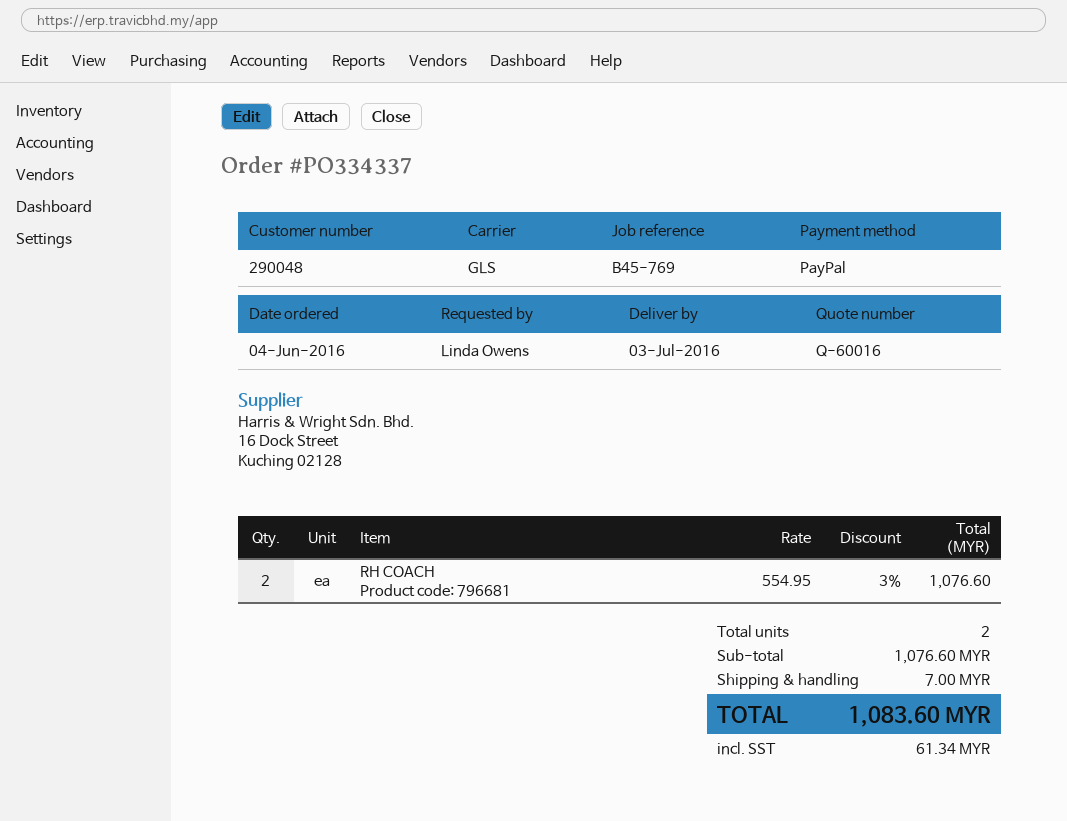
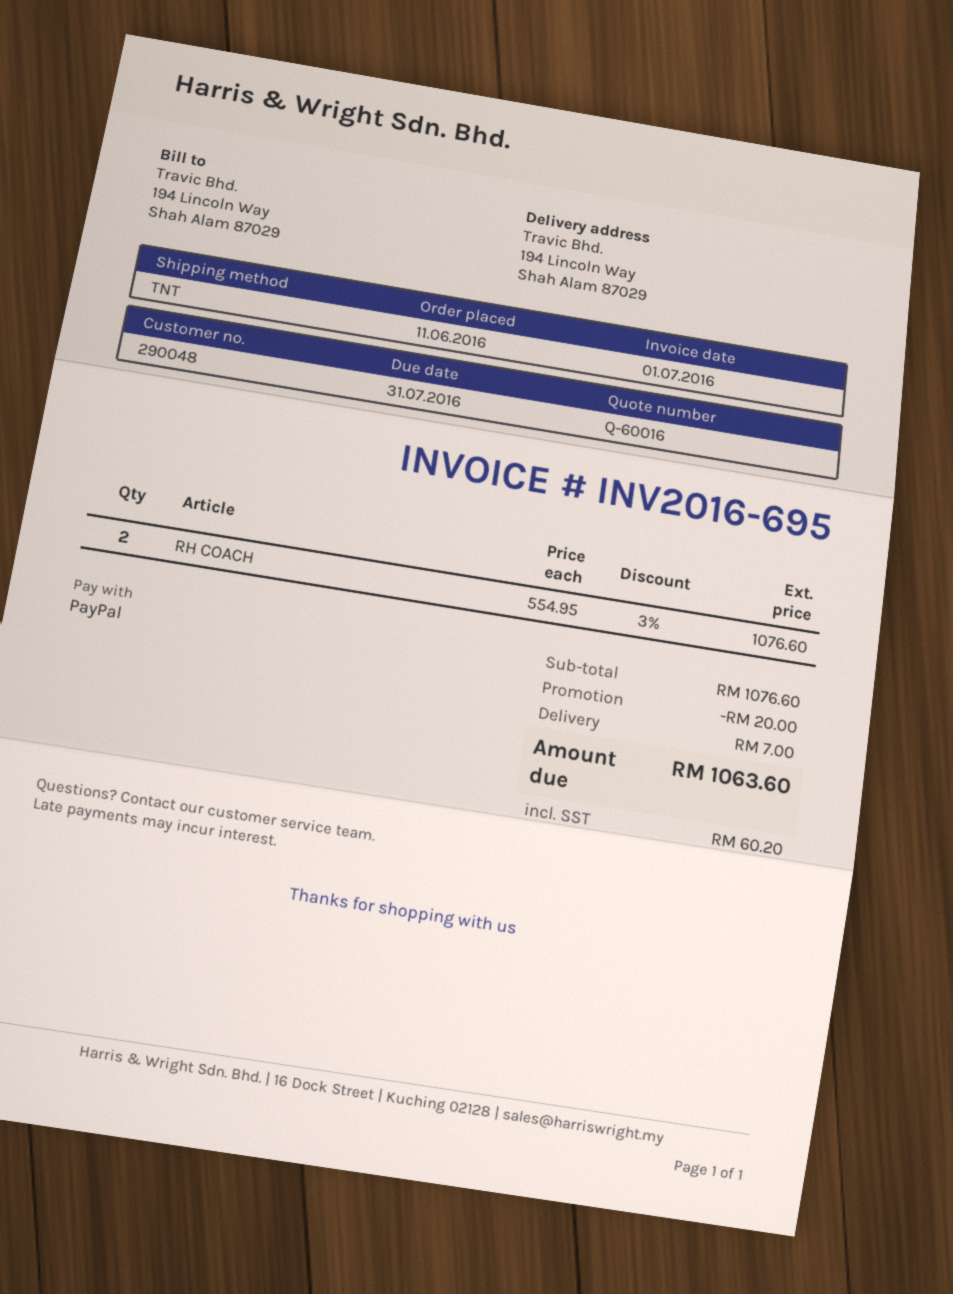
order date: 2016-06-04 -> 2016-06-11
shipping method: GLS -> TNT
discount: none -> 20.00
tax: 61.34 -> 60.20
total: 1083.60 -> 1063.60

